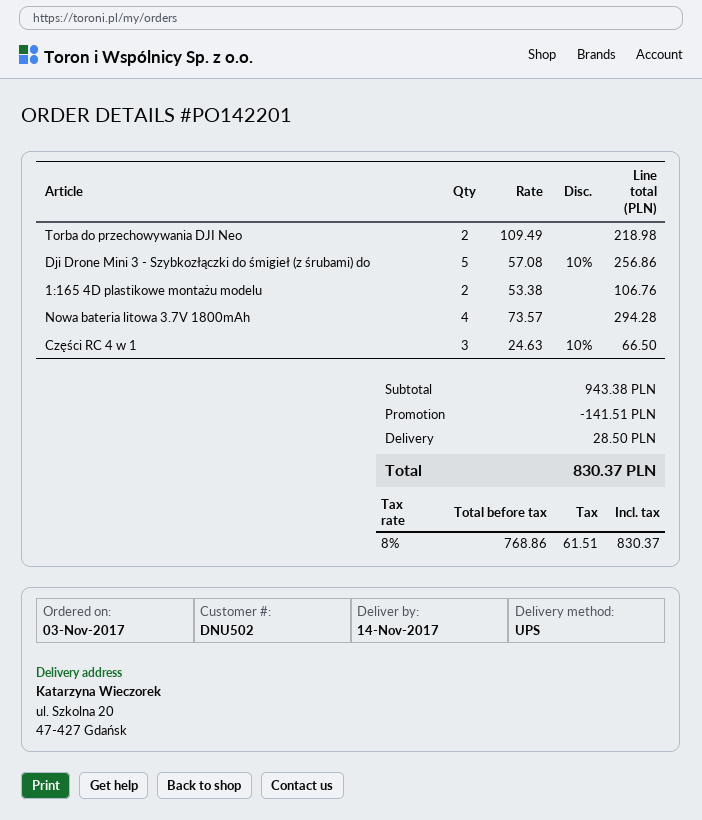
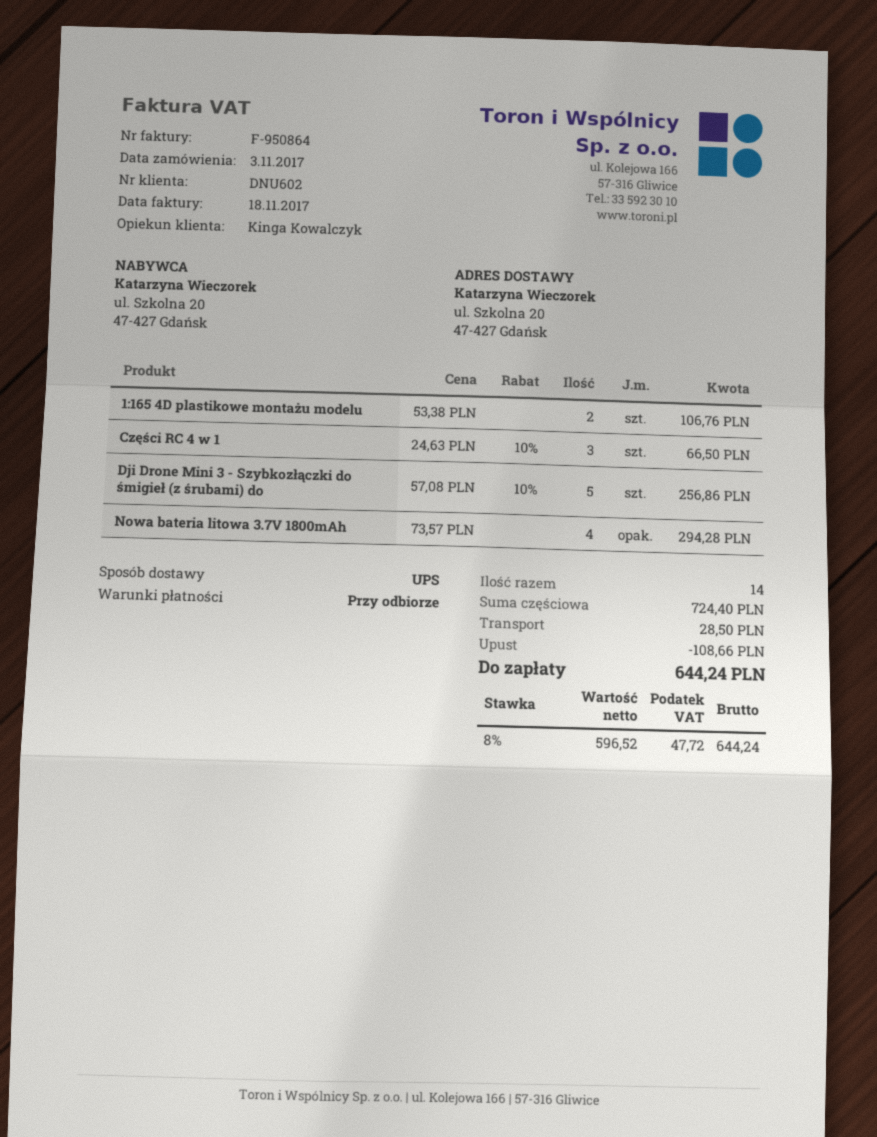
customer number: DNU502 -> DNU602
Torba do przechowywania DJI Neo: 2 x 109.49 = 218.98 -> none
subtotal: 943.38 -> 724.40
discount: 141.51 -> 108.66
net: 768.86 -> 596.52
tax: 8% = 61.51 -> 8% = 47.72
total: 830.37 -> 644.24

